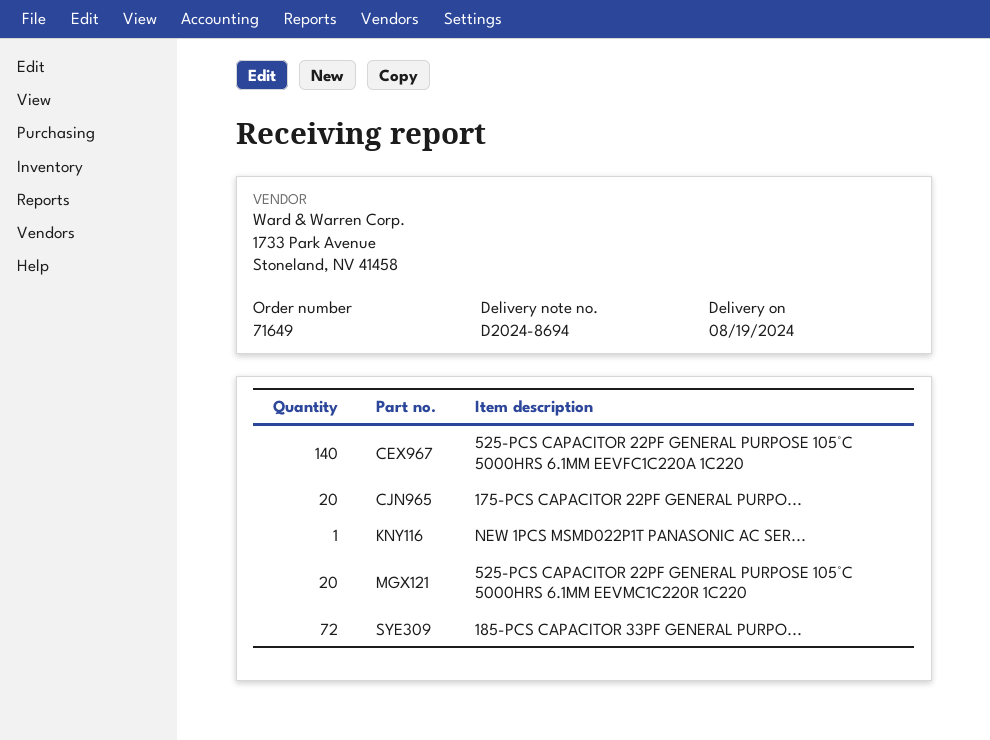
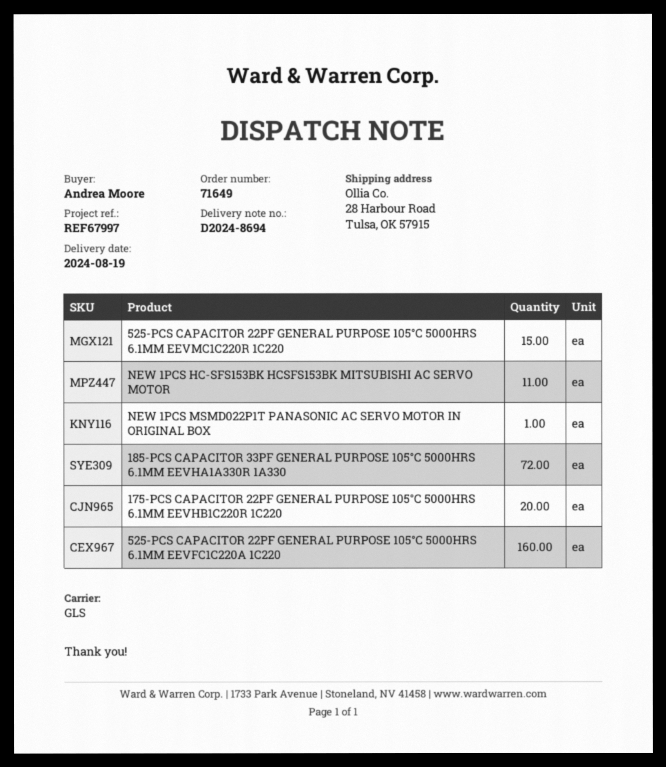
525-PCS CAPACITOR 22PF GENERAL PURPOSE 105°C 5000HRS 6.1MM EEVFC1C220A 1C220: 140 -> 160
525-PCS CAPACITOR 22PF GENERAL PURPOSE 105°C 5000HRS 6.1MM EEVMC1C220R 1C220: 20 -> 15
NEW 1PCS HC-SFS153BK HCSFS153BK MITSUBISHI AC SERVO MOTOR: none -> 11

